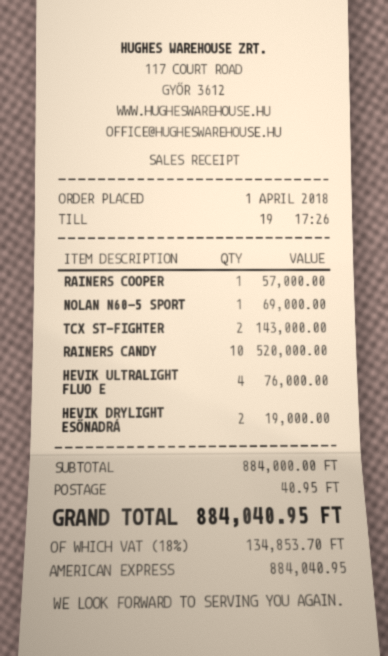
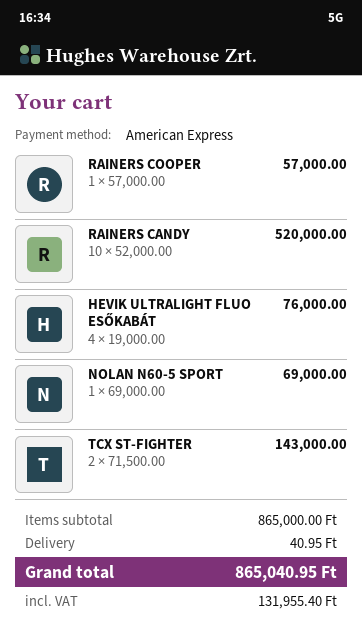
HEVIK DRYLIGHT ESŐNADRÁ: 2 for 19000.00 -> none
subtotal: 884000.00 -> 865000.00
tax: 134853.70 -> 131955.40
total: 884040.95 -> 865040.95

